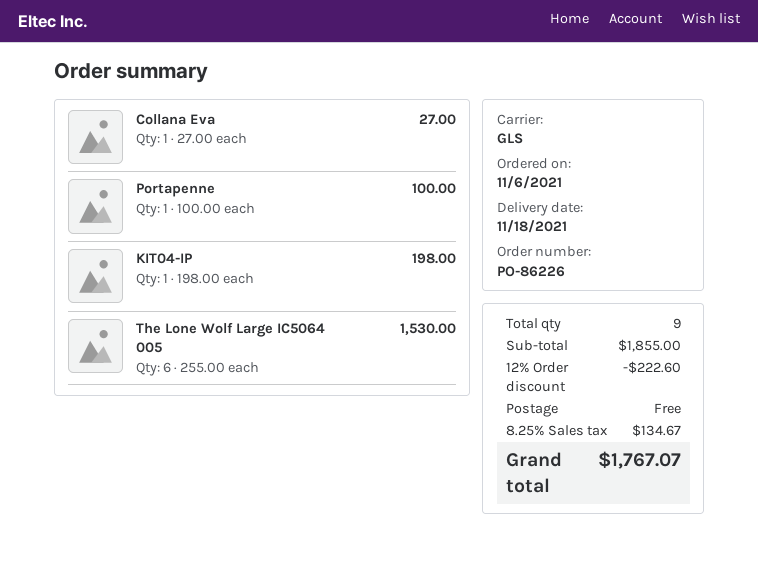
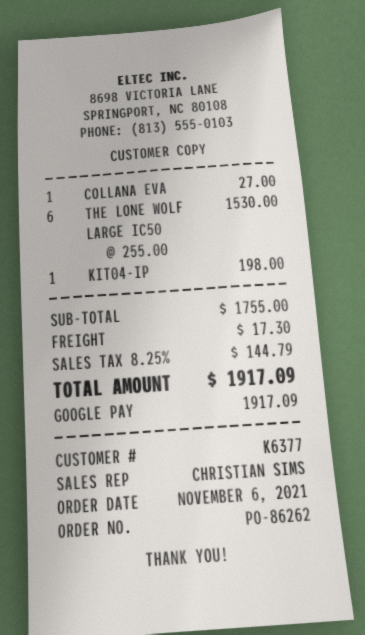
order number: PO-86226 -> PO-86262
Portapenne: 1 x 100.00 = 100.00 -> none
subtotal: 1855.00 -> 1755.00
discount: 12% = 222.60 -> none
shipping: 0.00 -> 17.30
tax: 8.25% = 134.67 -> 8.25% = 144.79
total: 1767.07 -> 1917.09

